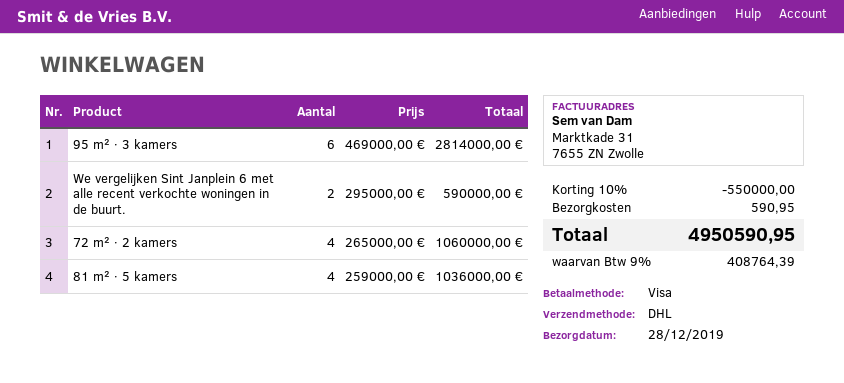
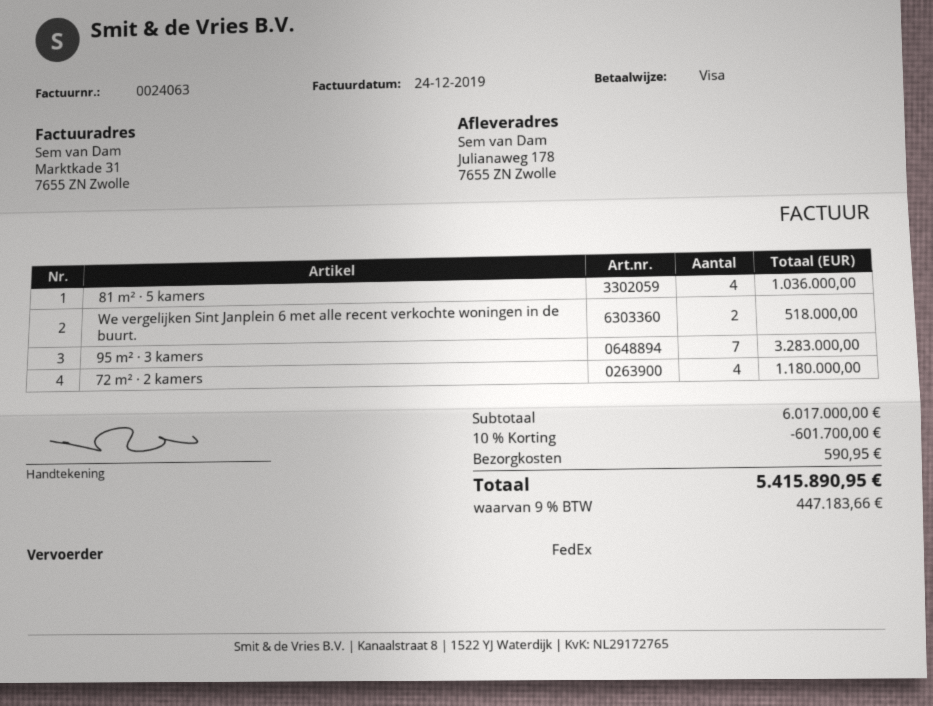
shipping method: DHL -> FedEx
95 m² · 3 kamers: 6 for 2814000.00 -> 7 for 3283000.00
We vergelijken Sint Janplein 6 met alle recent verkochte woningen in de buurt.: 2 for 590000.00 -> 2 for 518000.00
72 m² · 2 kamers: 4 for 1060000.00 -> 4 for 1180000.00
discount: 10% = 550000.00 -> 10% = 601700.00
tax: 9% = 408764.39 -> 9% = 447183.66
total: 4950590.95 -> 5415890.95

